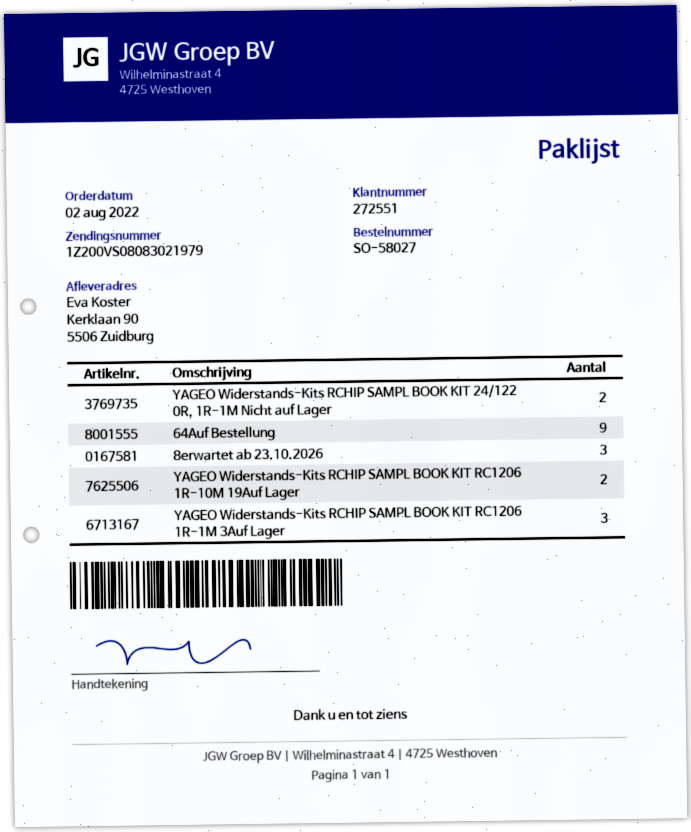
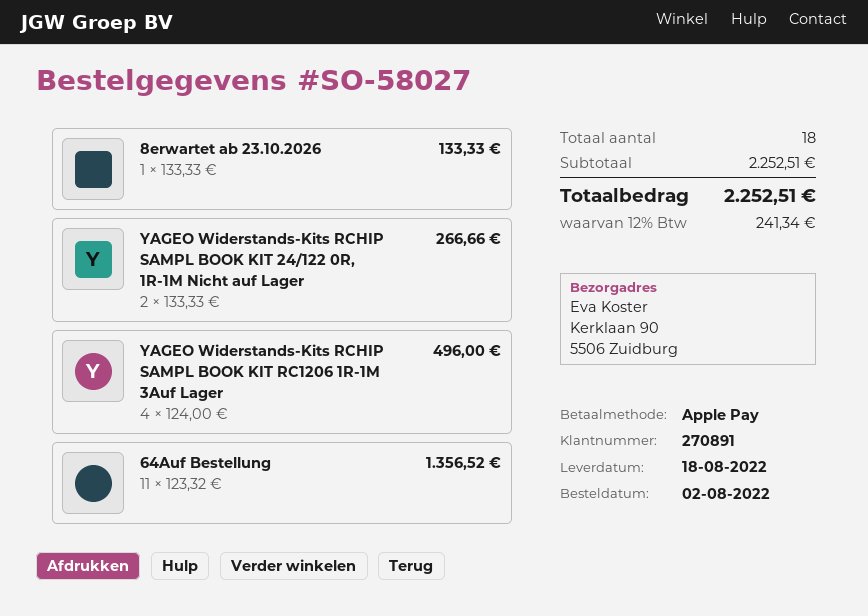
customer number: 272551 -> 270891
64Auf Bestellung: 9 -> 11
8erwartet ab 23.10.2026: 3 -> 1
YAGEO Widerstands-Kits RCHIP SAMPL BOOK KIT RC1206 1R-10M 19Auf Lager: 2 -> none
YAGEO Widerstands-Kits RCHIP SAMPL BOOK KIT RC1206 1R-1M 3Auf Lager: 3 -> 4

